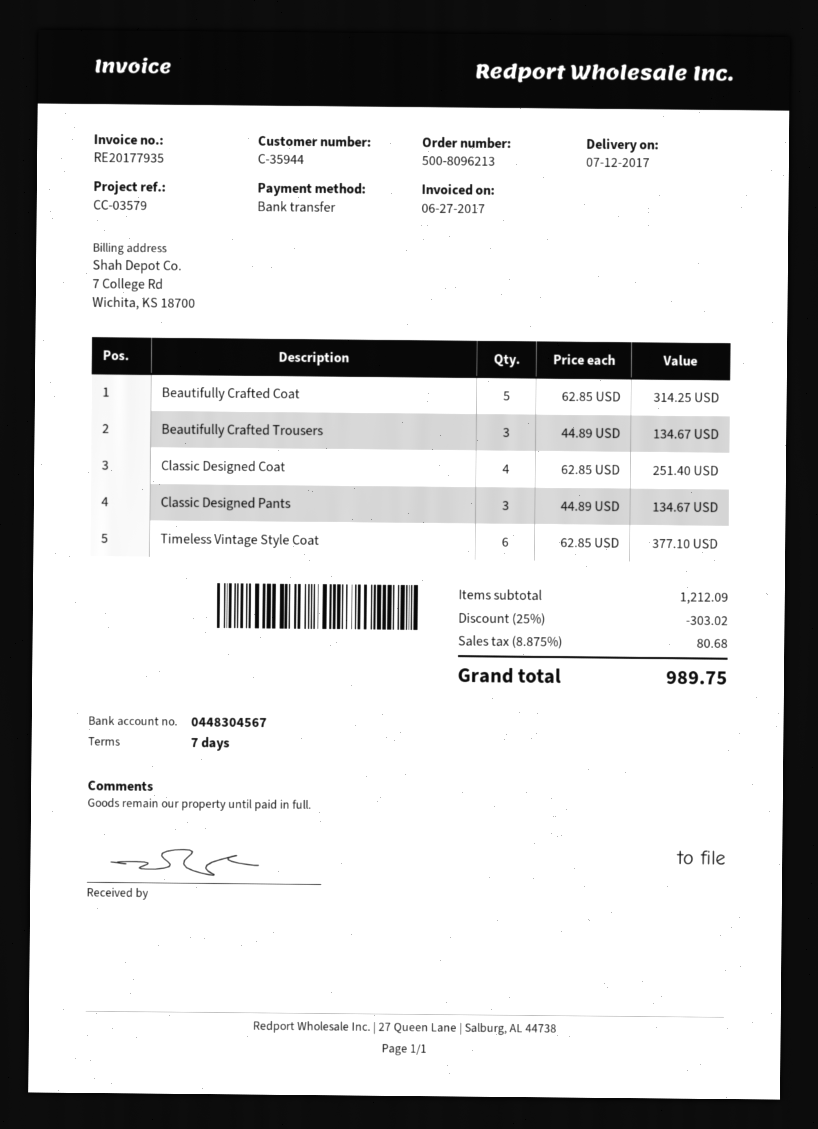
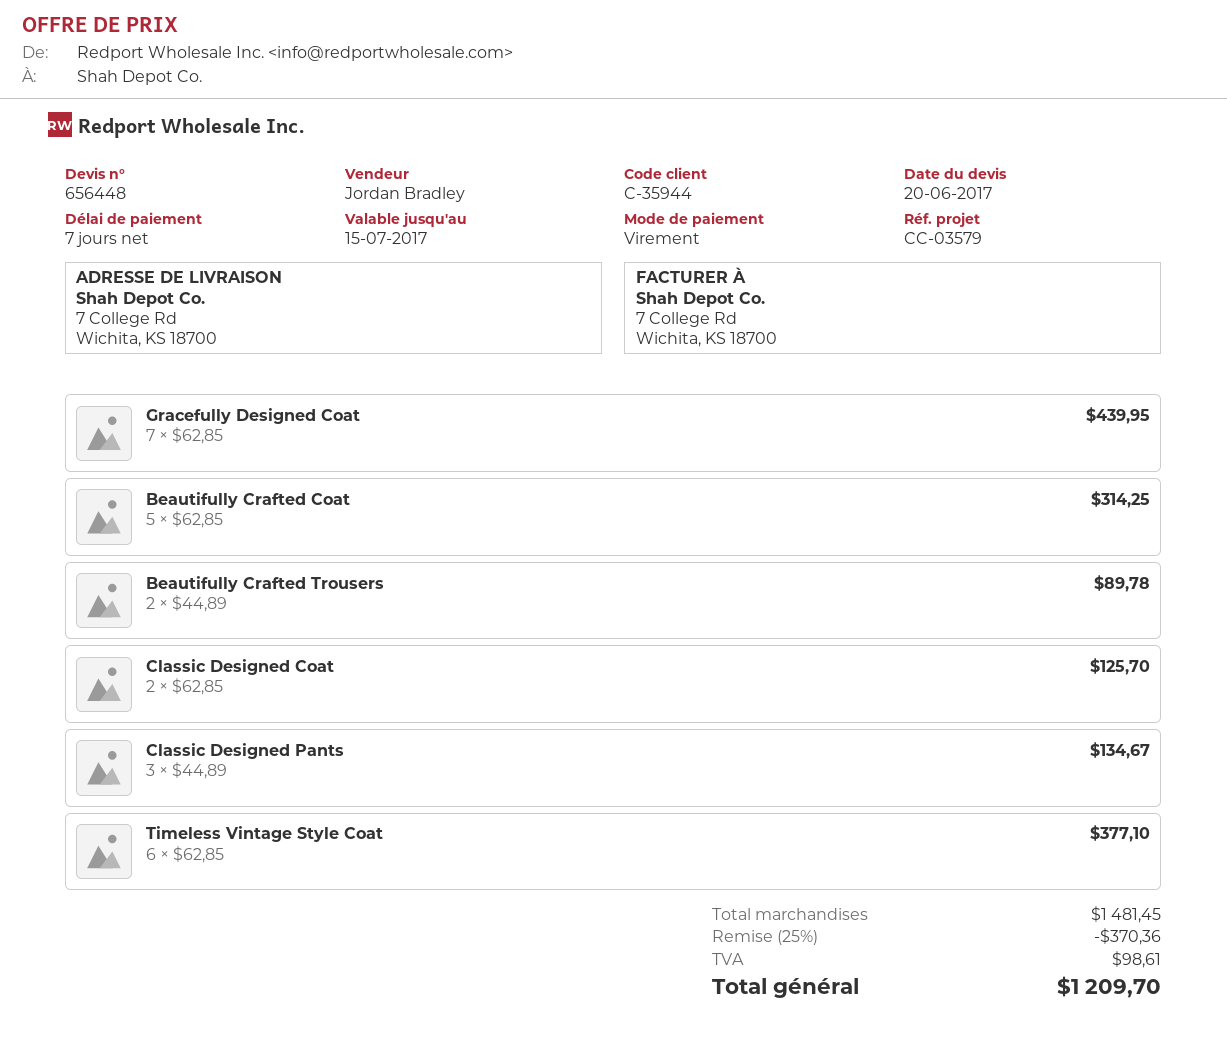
Beautifully Crafted Trousers: 3 x 44.89 = 134.67 -> 2 x 44.89 = 89.78
Classic Designed Coat: 4 x 62.85 = 251.40 -> 2 x 62.85 = 125.70
Gracefully Designed Coat: none -> 7 x 62.85 = 439.95
subtotal: 1212.09 -> 1481.45
discount: 25% = 303.02 -> 25% = 370.36
tax: 80.68 -> 98.61
total: 989.75 -> 1209.70

